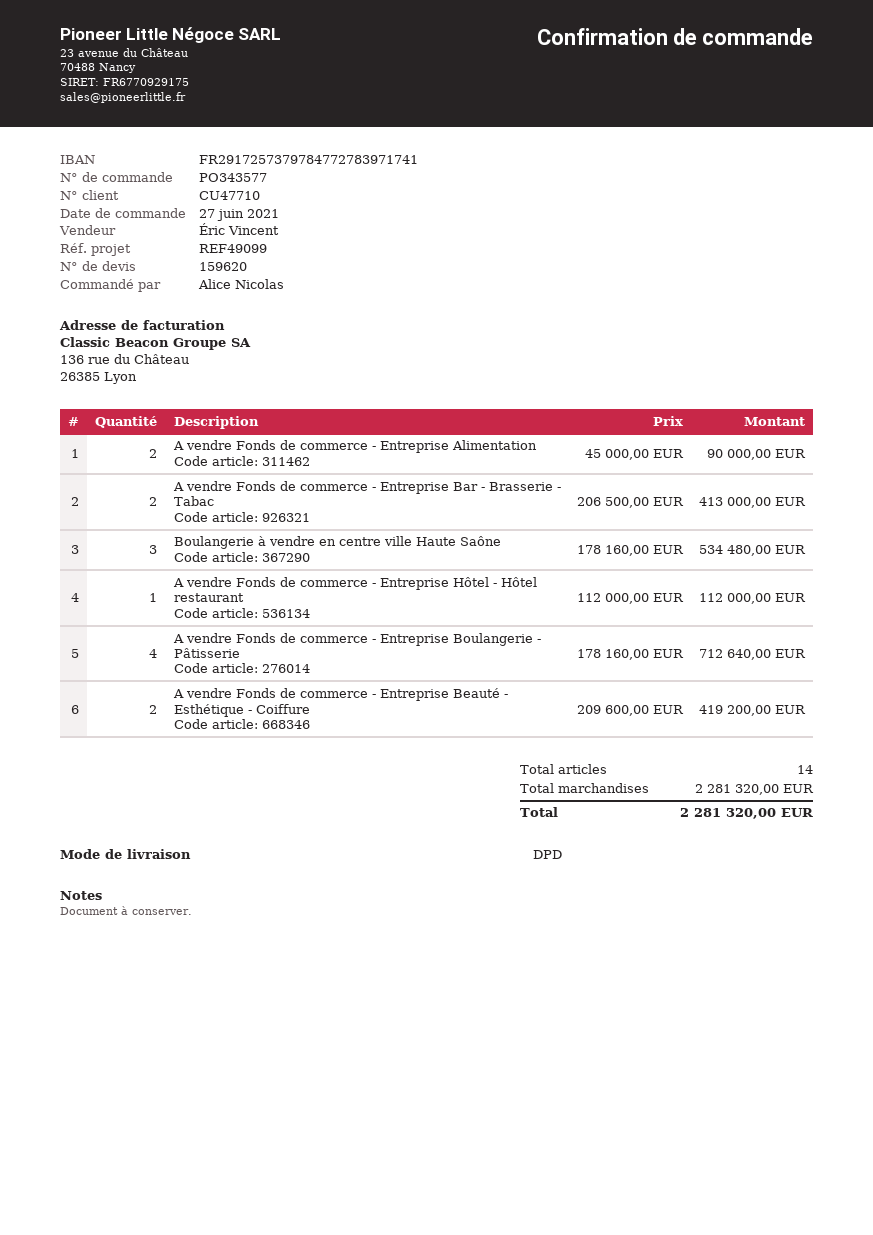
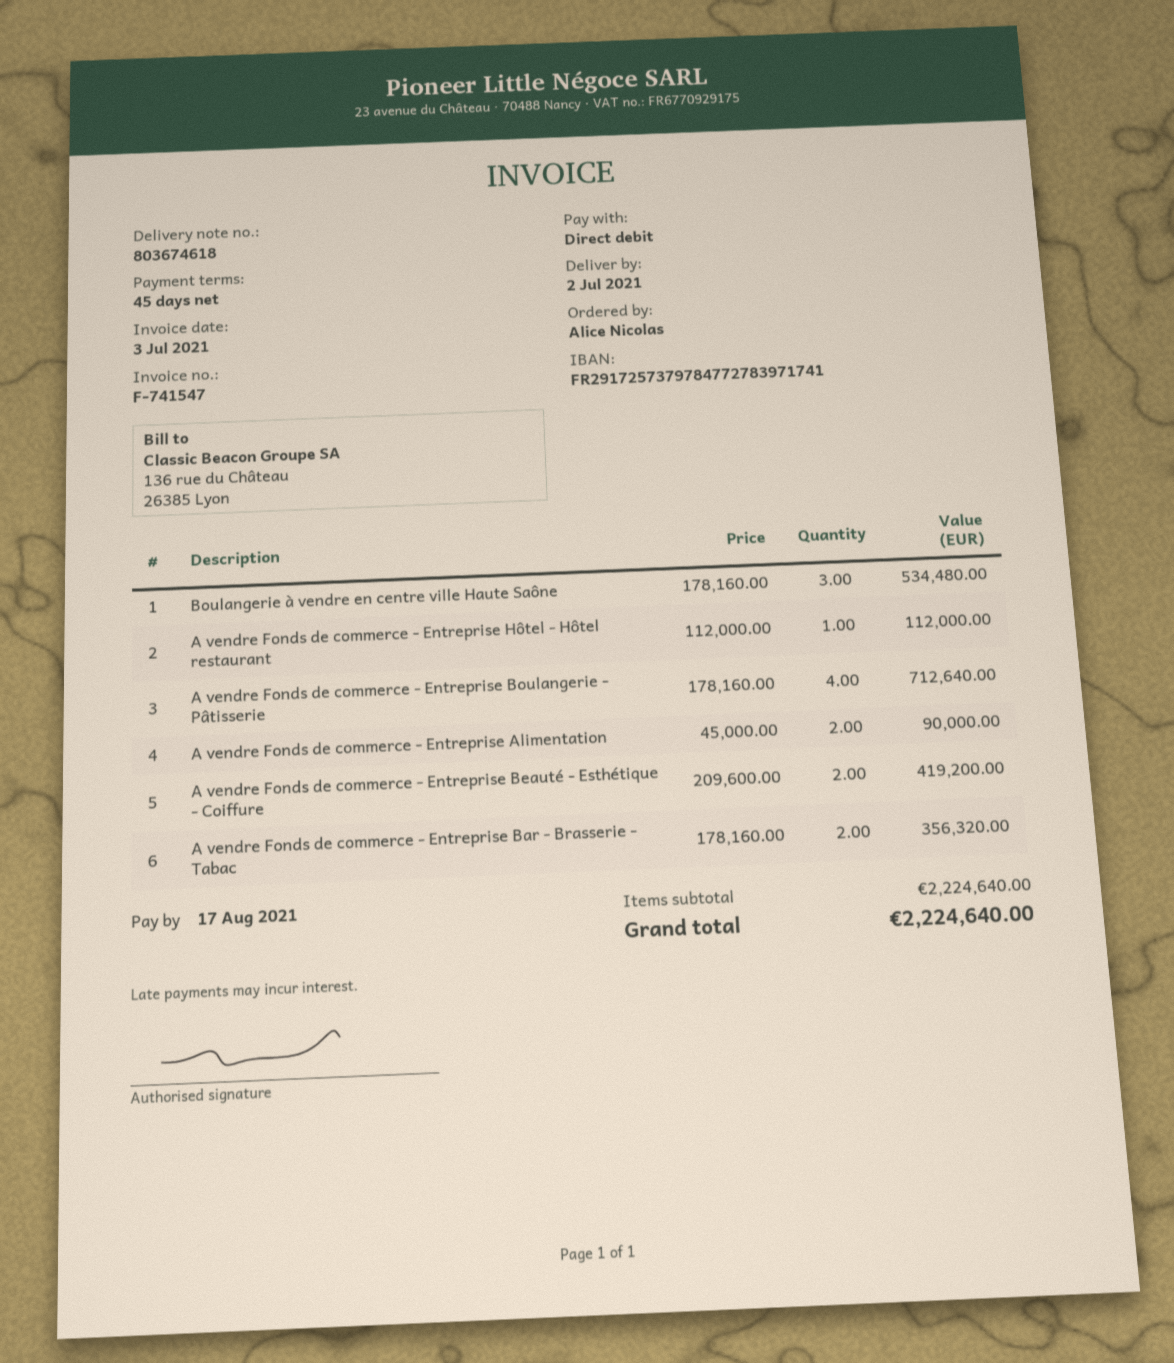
A vendre Fonds de commerce - Entreprise Bar - Brasserie - Tabac: 2 x 206500.00 = 413000.00 -> 2 x 178160.00 = 356320.00
subtotal: 2281320.00 -> 2224640.00
total: 2281320.00 -> 2224640.00

